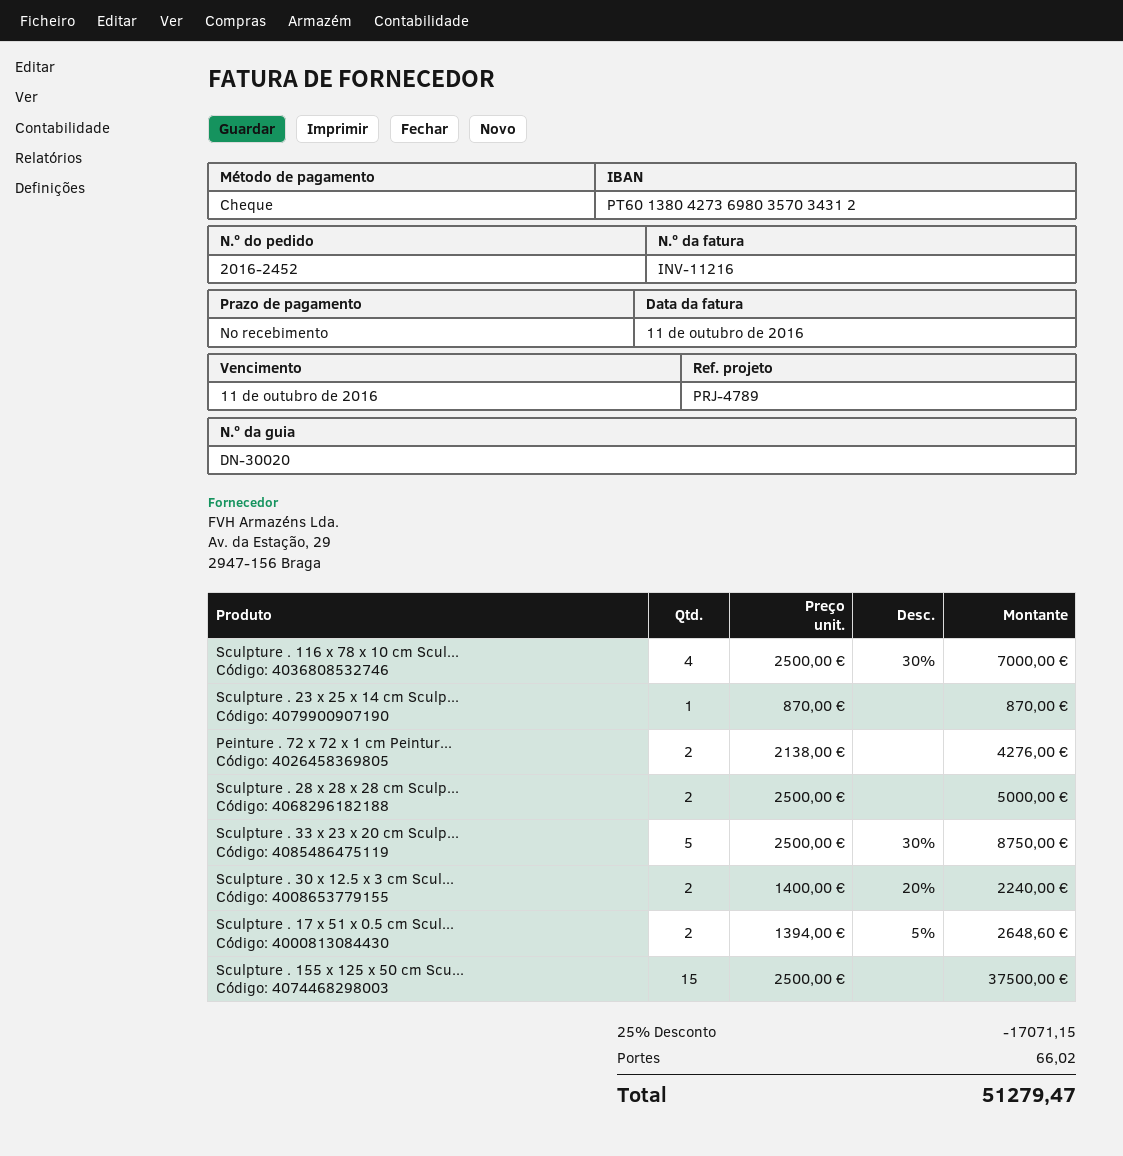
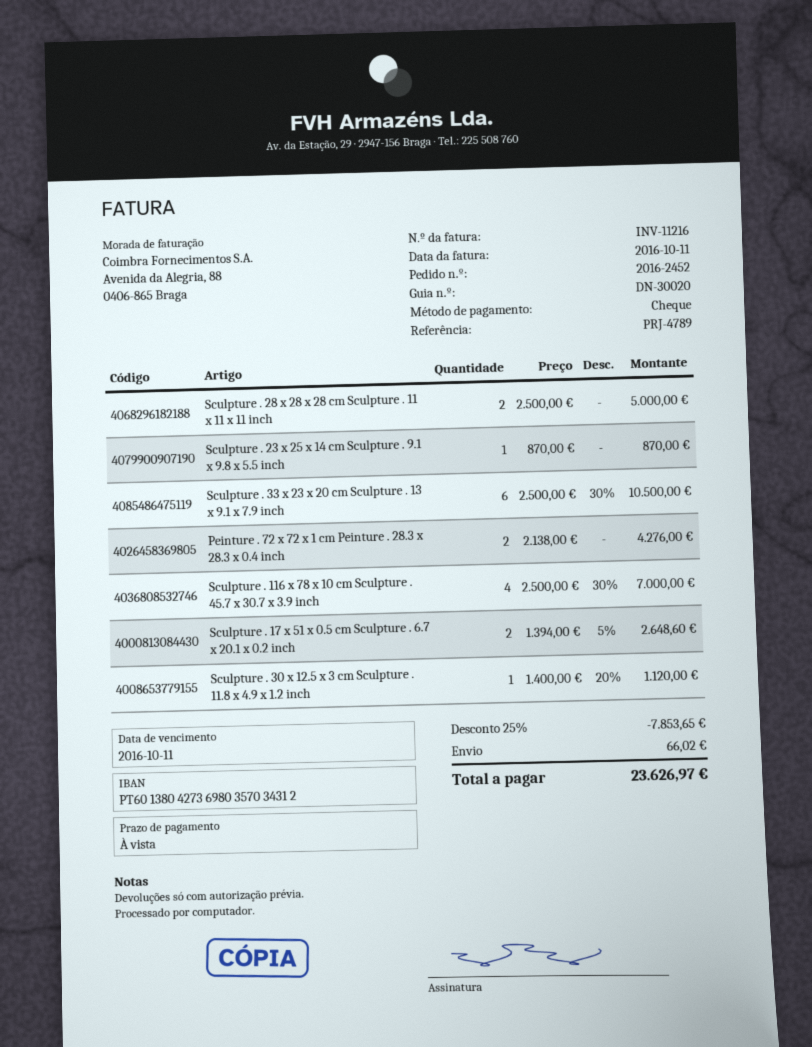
Sculpture . 33 x 23 x 20 cm Sculp...: 5 x 2500.00 - 30% = 8750.00 -> 6 x 2500.00 - 30% = 10500.00
Sculpture . 30 x 12.5 x 3 cm Scul...: 2 x 1400.00 - 20% = 2240.00 -> 1 x 1400.00 - 20% = 1120.00
Sculpture . 155 x 125 x 50 cm Scu...: 15 x 2500.00 = 37500.00 -> none
discount: 25% = 17071.15 -> 25% = 7853.65
total: 51279.47 -> 23626.97

